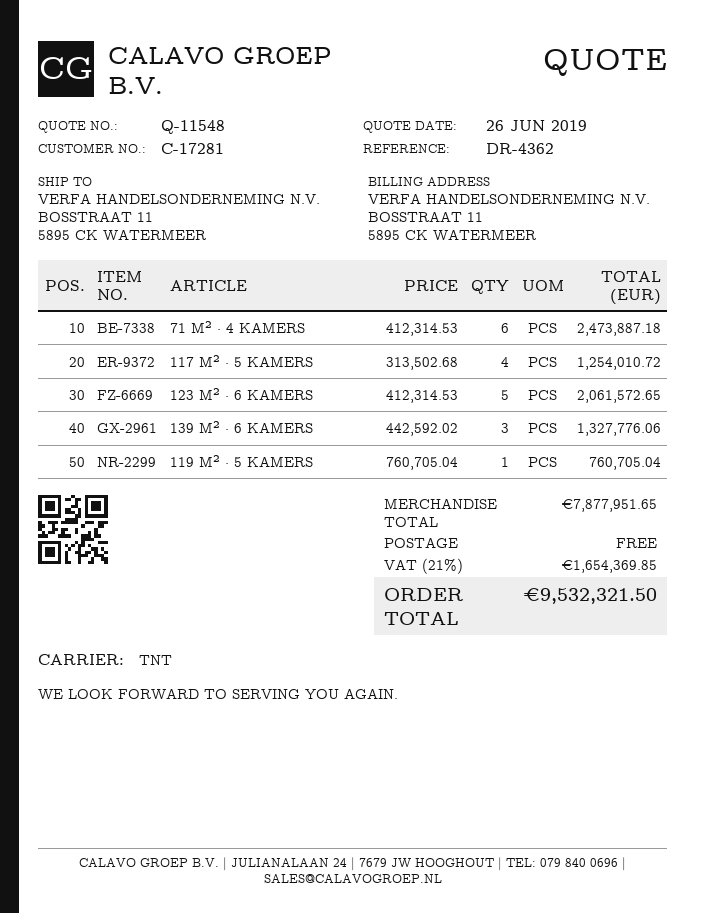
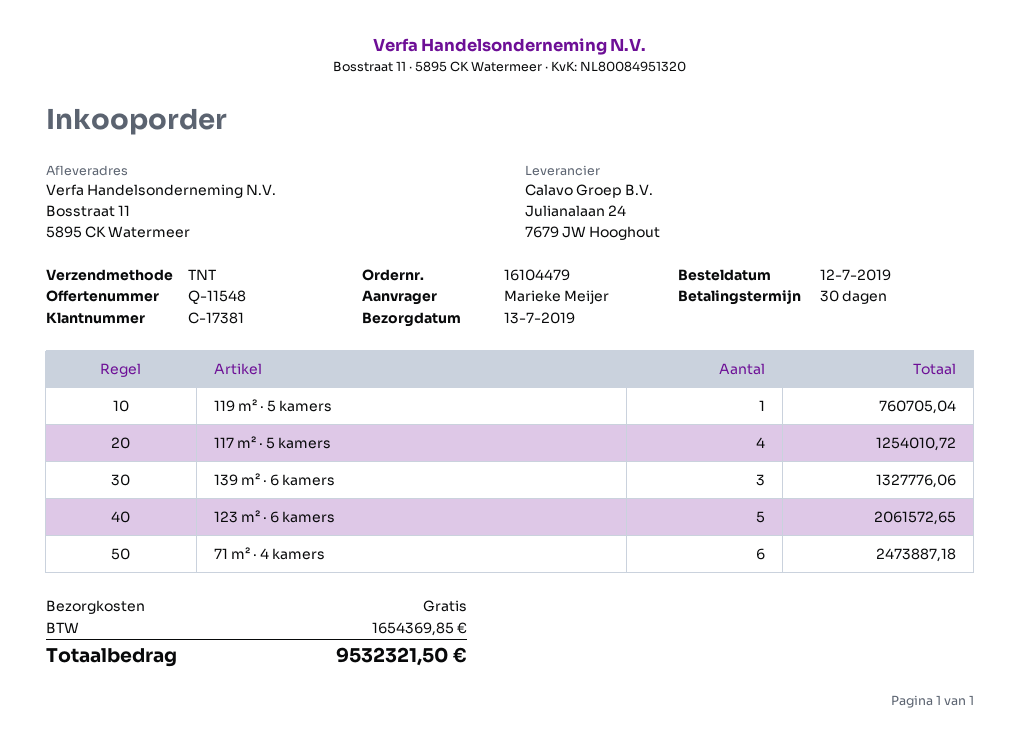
customer number: C-17281 -> C-17381

